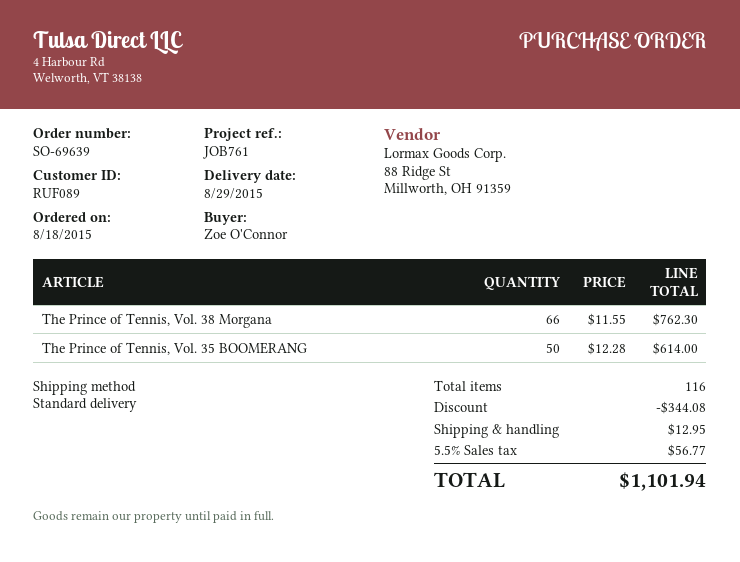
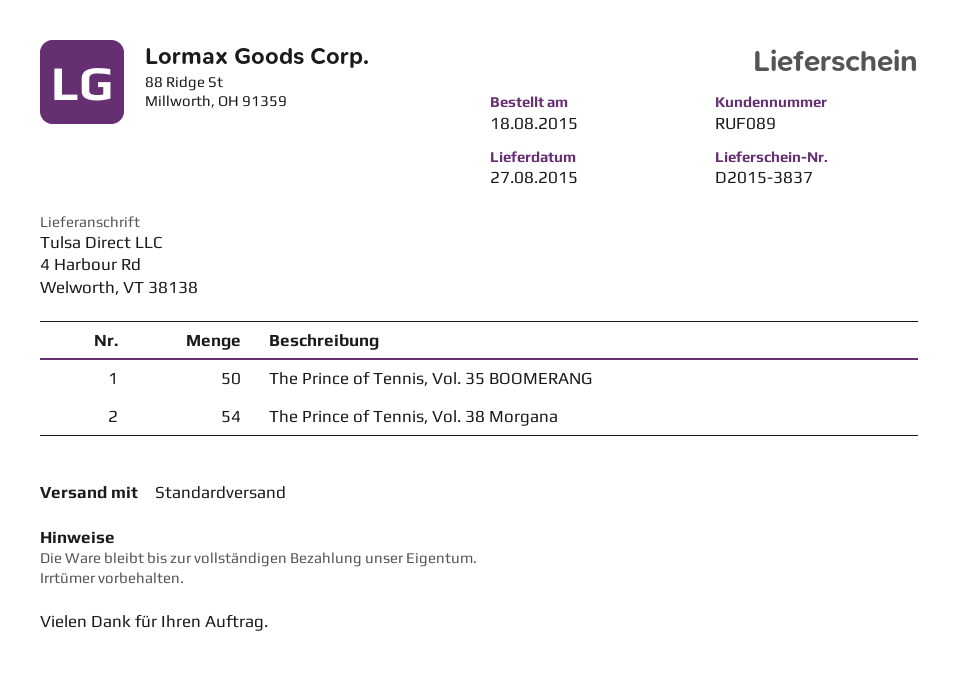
delivery date: 2015-08-29 -> 2015-08-27
The Prince of Tennis, Vol. 38 Morgana: 66 -> 54

